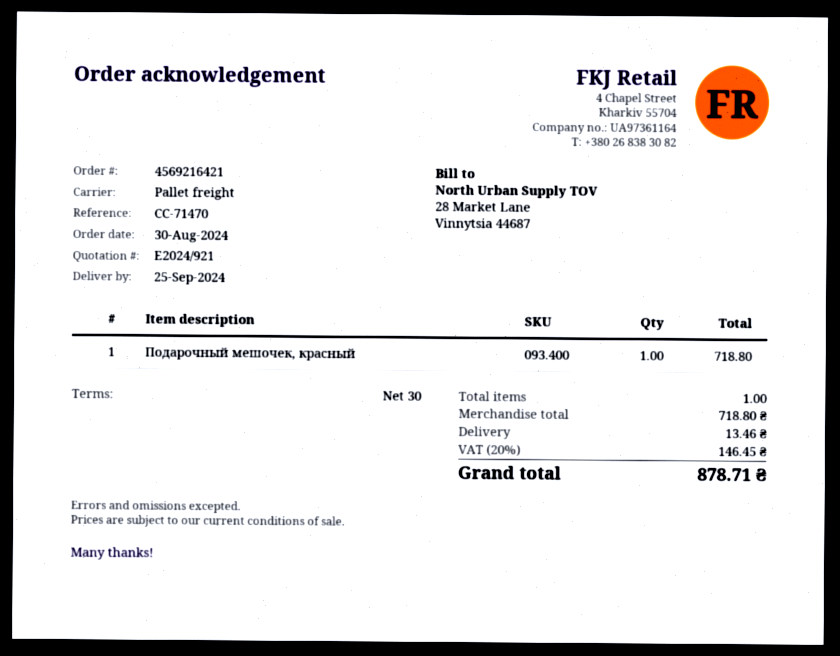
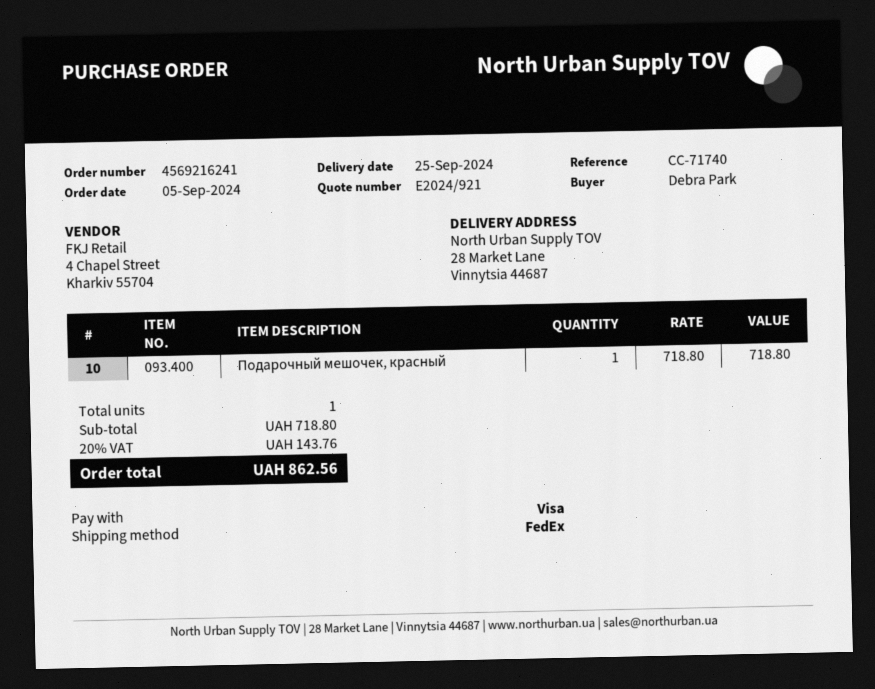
order number: 4569216421 -> 4569216241
order date: 2024-08-30 -> 2024-09-05
reference: CC-71470 -> CC-71740
shipping method: pallet freight -> FedEx
shipping: 13.46 -> none
tax: 20% = 146.45 -> 20% = 143.76
total: 878.71 -> 862.56

